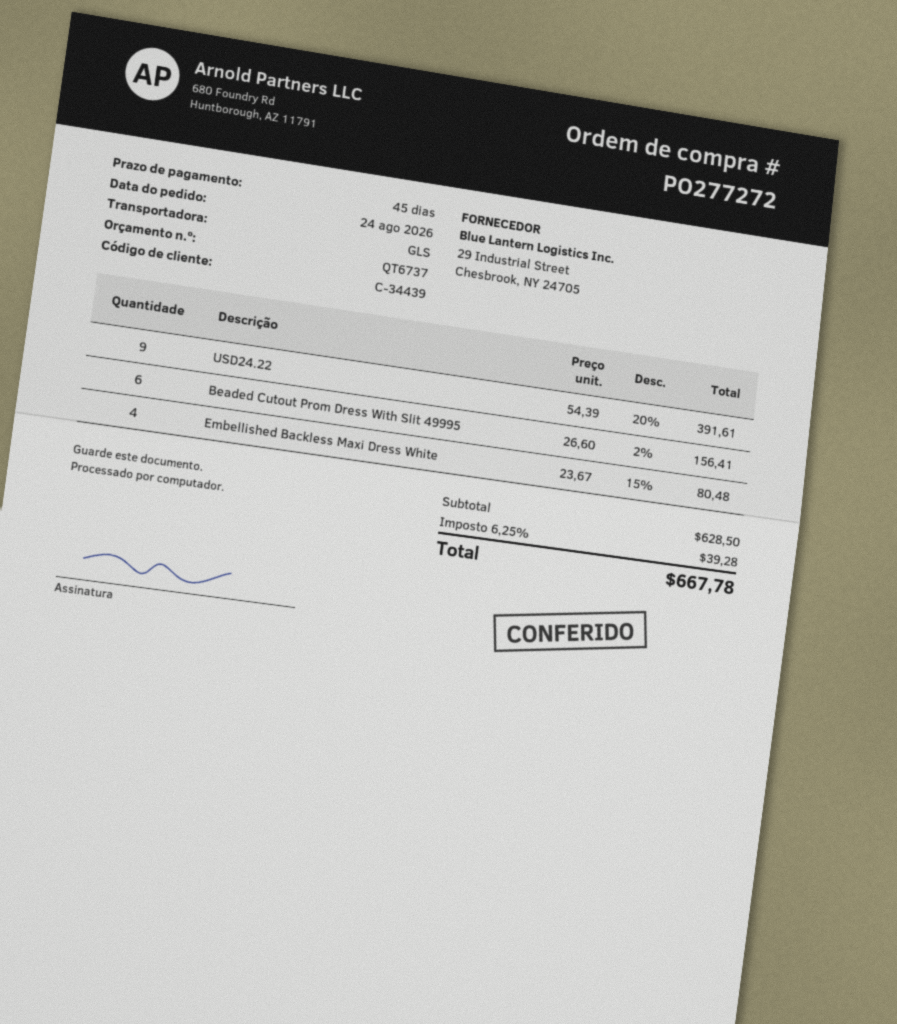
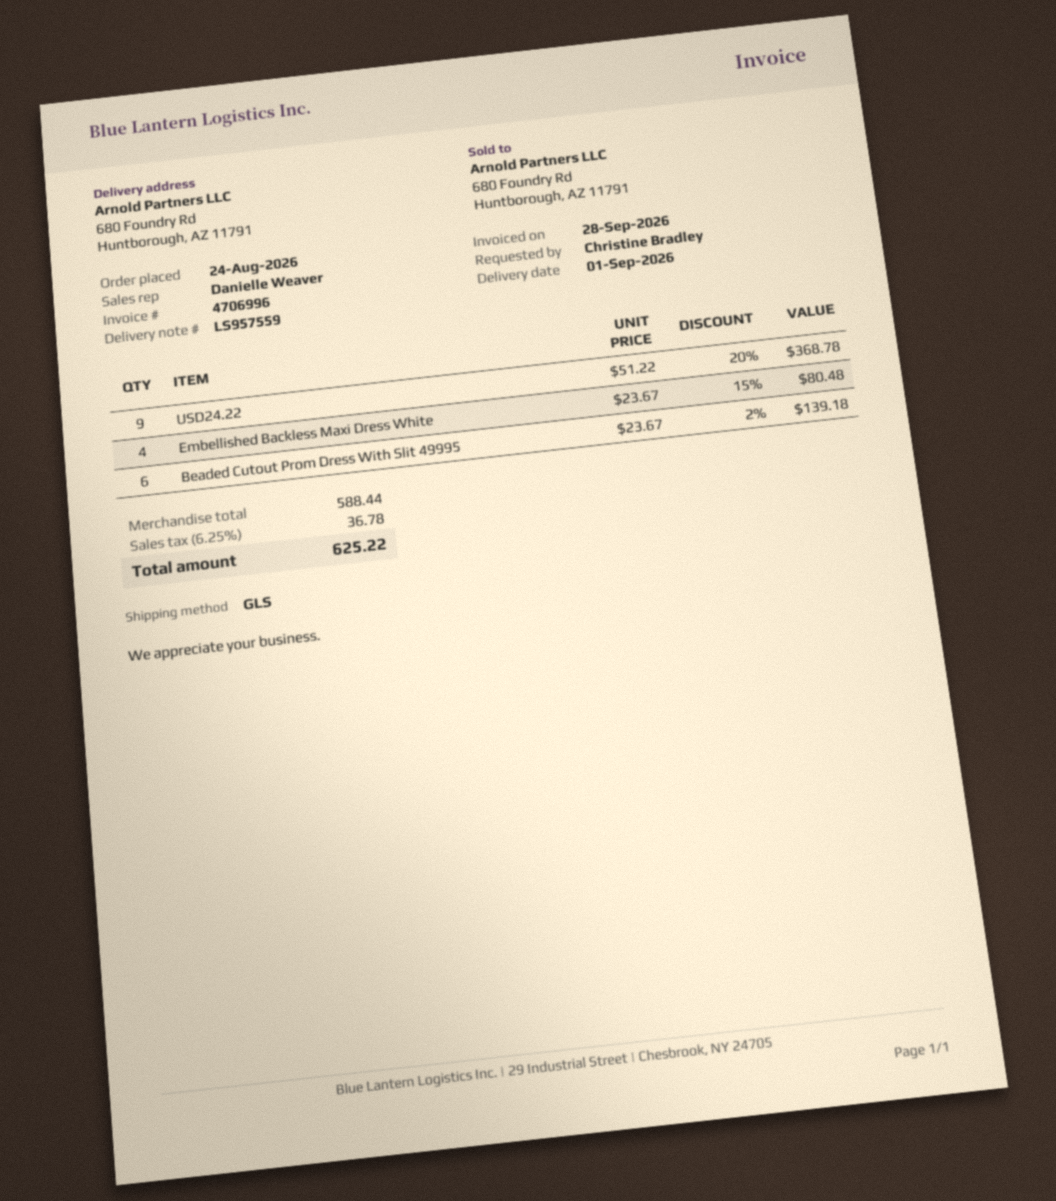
USD24.22: 9 x 54.39 - 20% = 391.61 -> 9 x 51.22 - 20% = 368.78
Beaded Cutout Prom Dress With Slit 49995: 6 x 26.60 - 2% = 156.41 -> 6 x 23.67 - 2% = 139.18
subtotal: 628.50 -> 588.44
tax: 6.25% = 39.28 -> 6.25% = 36.78
total: 667.78 -> 625.22

